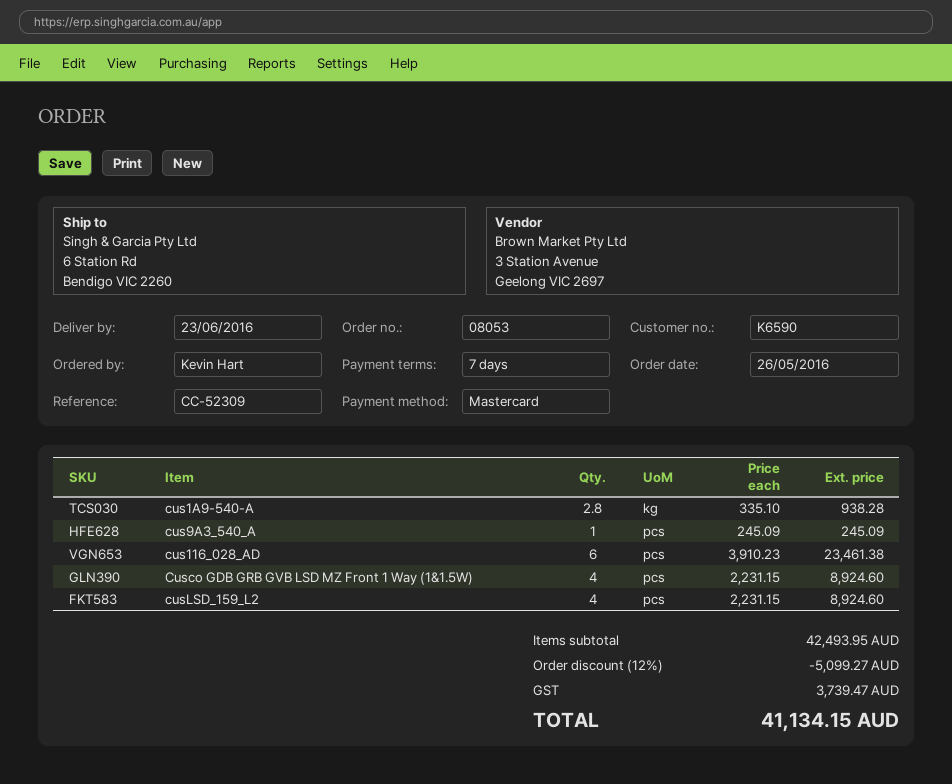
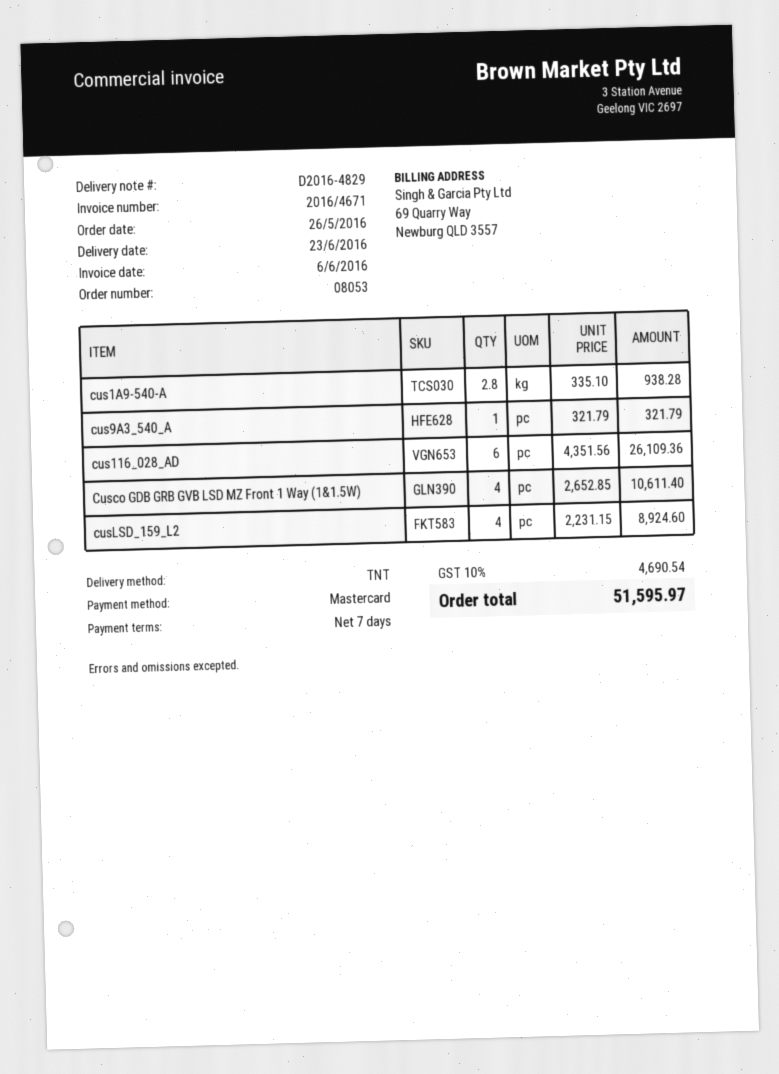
cus9A3_540_A: 1 x 245.09 = 245.09 -> 1 x 321.79 = 321.79
cus116_028_AD: 6 x 3910.23 = 23461.38 -> 6 x 4351.56 = 26109.36
Cusco GDB GRB GVB LSD MZ Front 1 Way (1&1.5W): 4 x 2231.15 = 8924.60 -> 4 x 2652.85 = 10611.40
discount: 12% = 5099.27 -> none
tax: 3739.47 -> 4690.54
total: 41134.15 -> 51595.97

